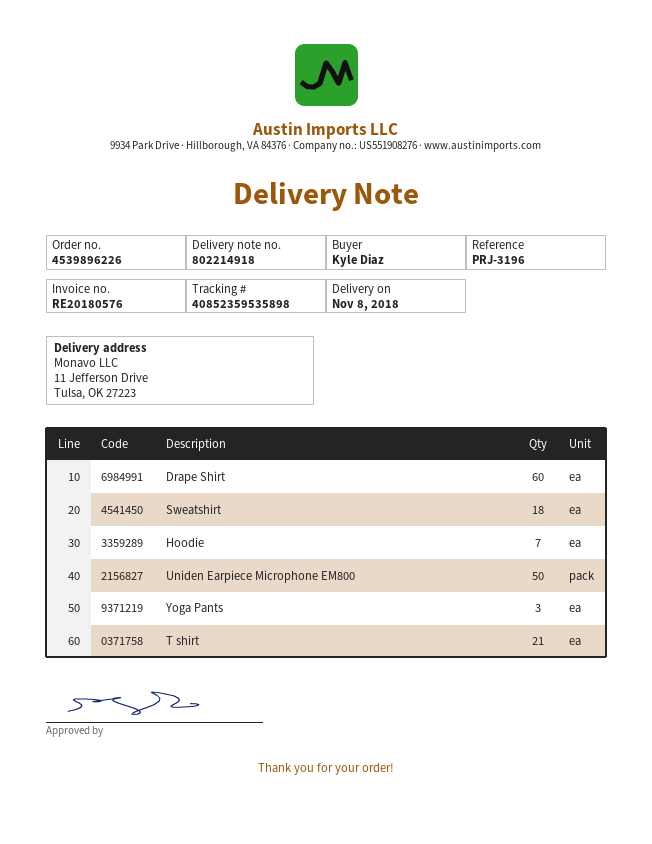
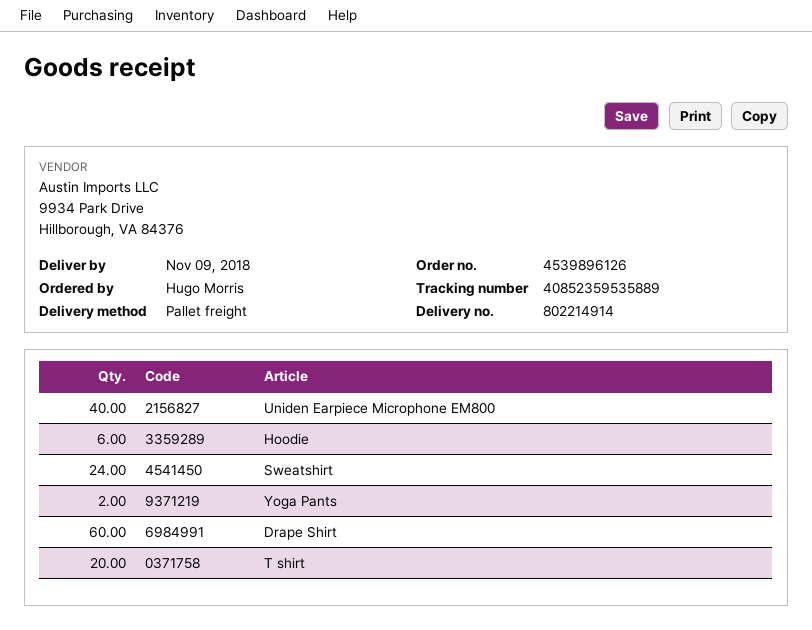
order number: 4539896226 -> 4539896126
delivery note number: 802214918 -> 802214914
delivery date: 2018-11-08 -> 2018-11-09
ordered by: Kyle Diaz -> Hugo Morris
tracking number: 40852359535898 -> 40852359535889
Sweatshirt: 18 -> 24
Hoodie: 7 -> 6
Uniden Earpiece Microphone EM800: 50 -> 40
Yoga Pants: 3 -> 2
T shirt: 21 -> 20

